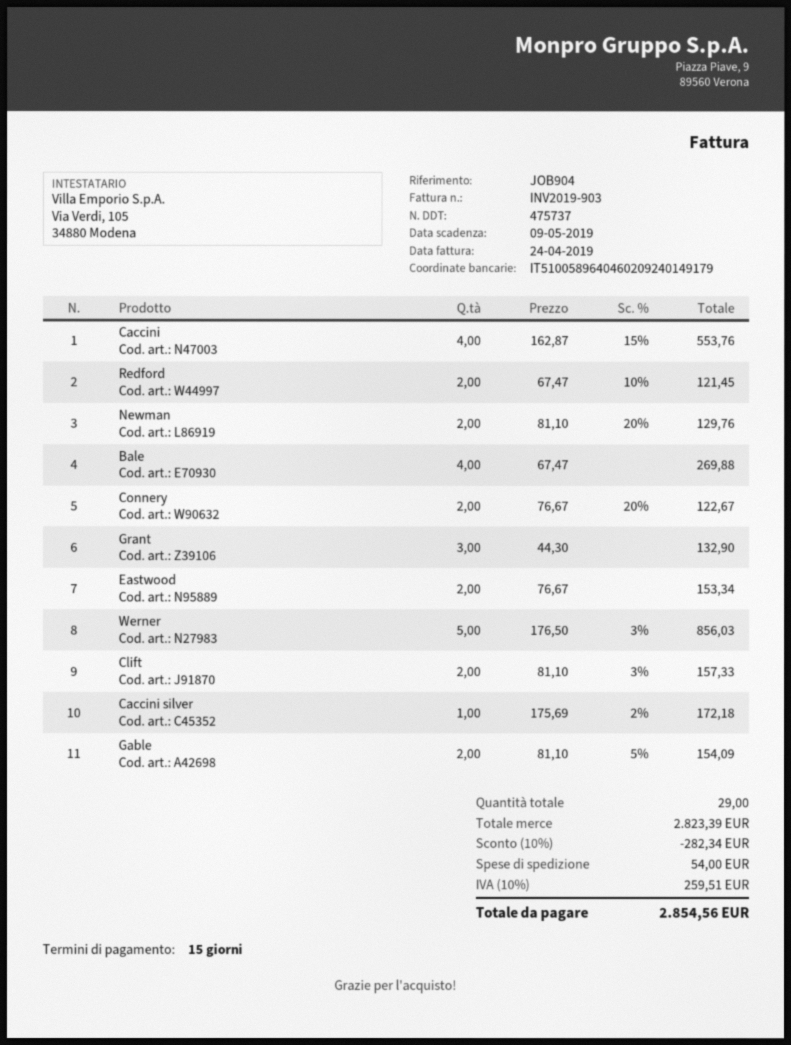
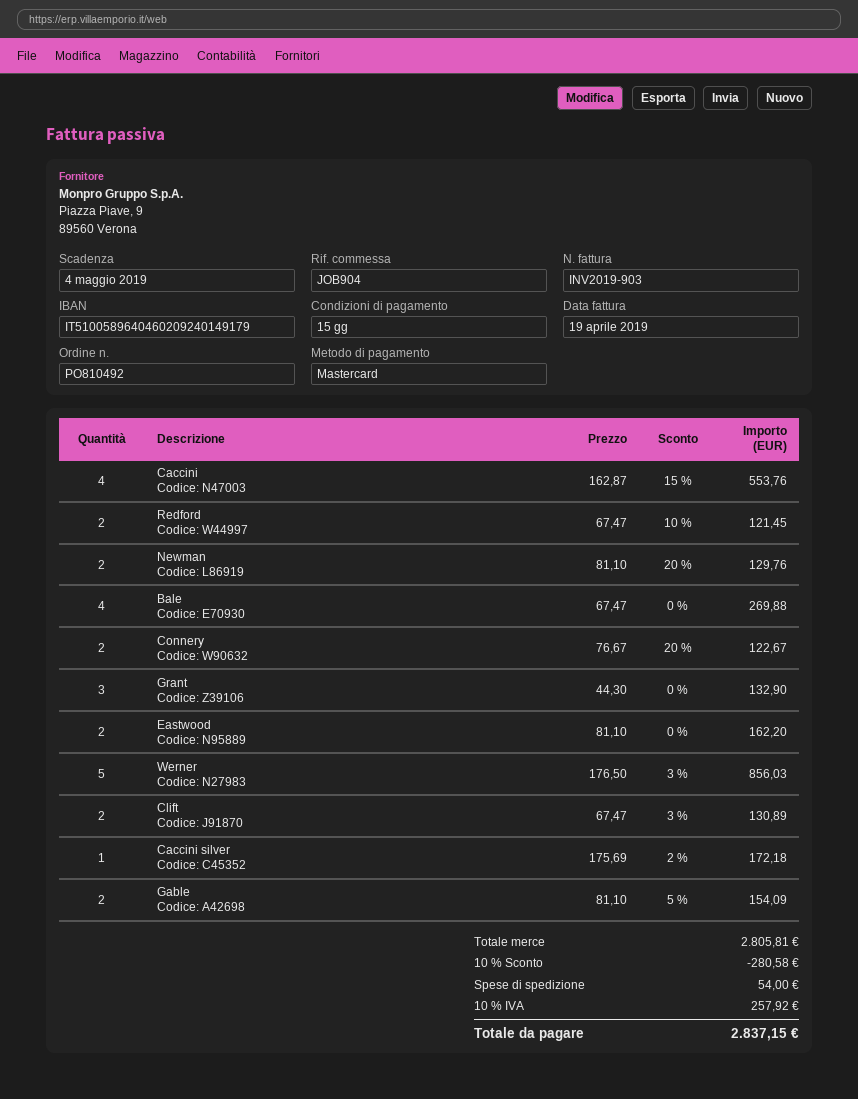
invoice date: 2019-04-24 -> 2019-04-19
due date: 2019-05-09 -> 2019-05-04
Eastwood: 2 x 76.67 = 153.34 -> 2 x 81.10 = 162.20
Clift: 2 x 81.10 - 3% = 157.33 -> 2 x 67.47 - 3% = 130.89
subtotal: 2823.39 -> 2805.81
discount: 10% = 282.34 -> 10% = 280.58
tax: 10% = 259.51 -> 10% = 257.92
total: 2854.56 -> 2837.15

